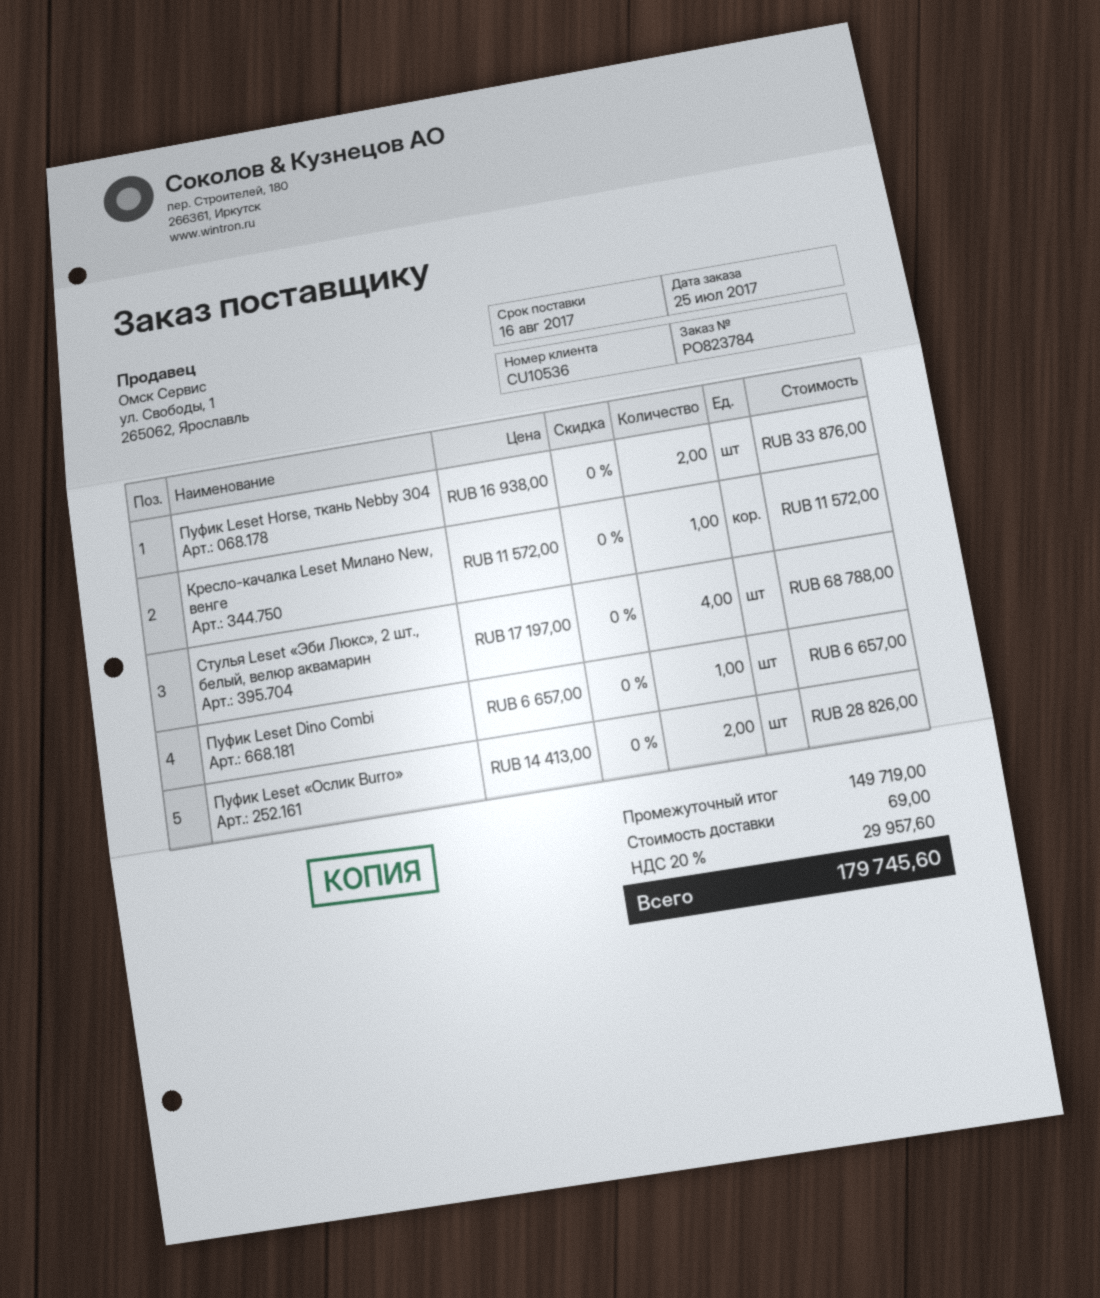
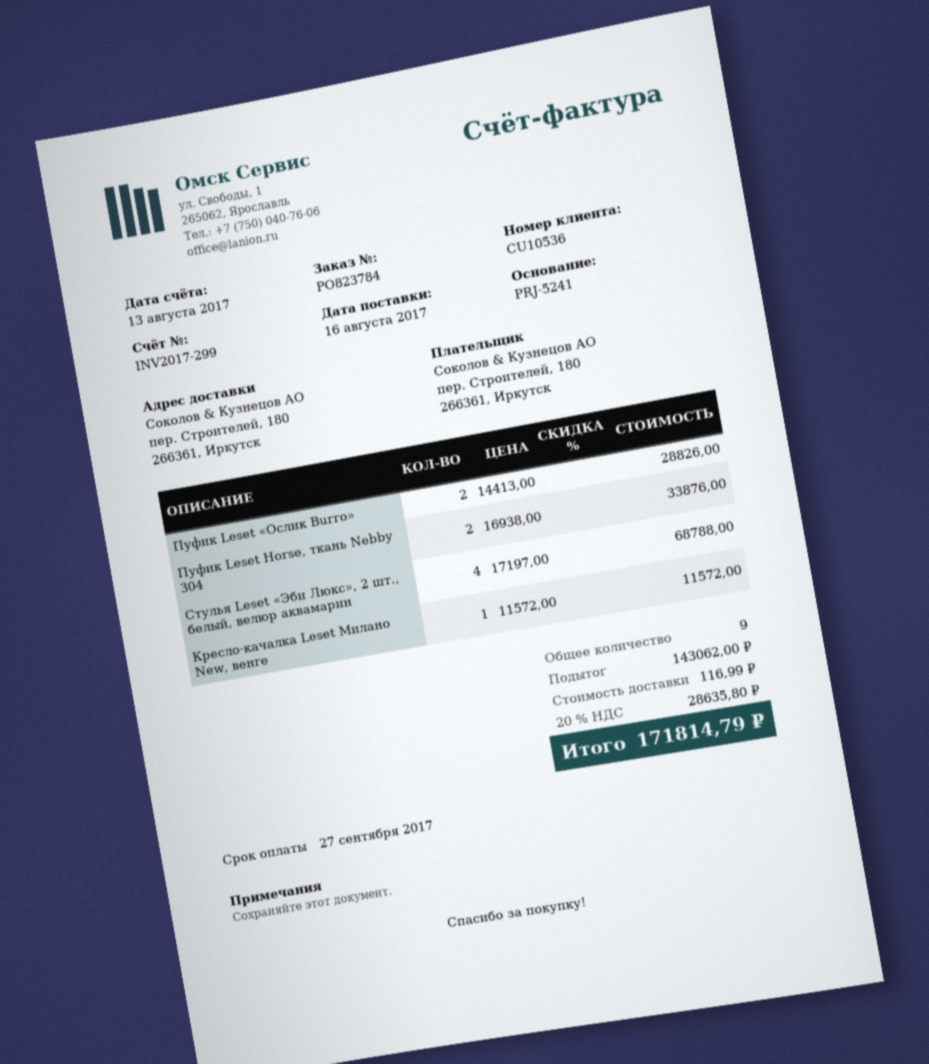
Пуфик Leset Dino Combi: 1 x 6657.00 = 6657.00 -> none
subtotal: 149719.00 -> 143062.00
shipping: 69.00 -> 116.99
tax: 20% = 29957.60 -> 20% = 28635.80
total: 179745.60 -> 171814.79

